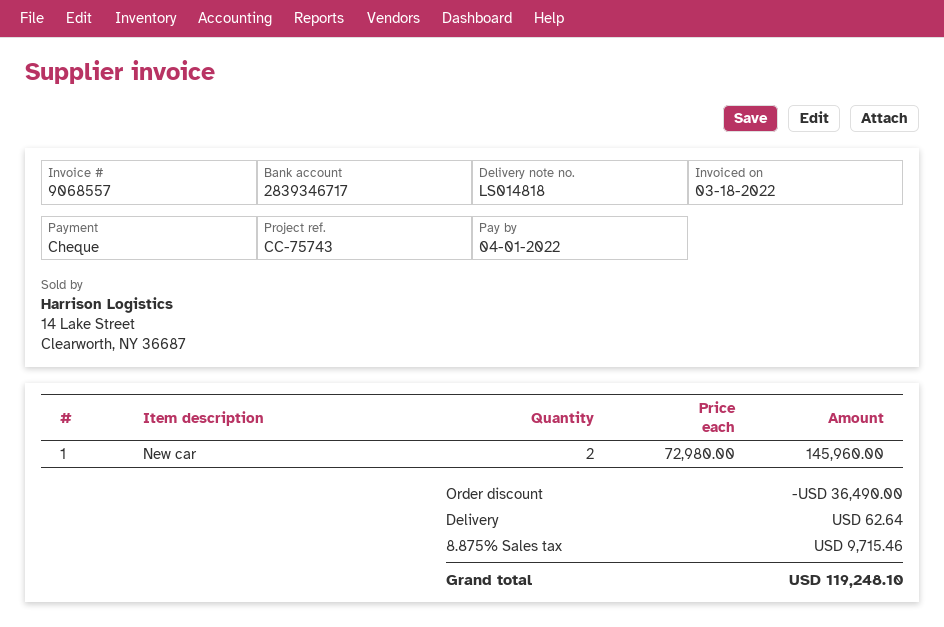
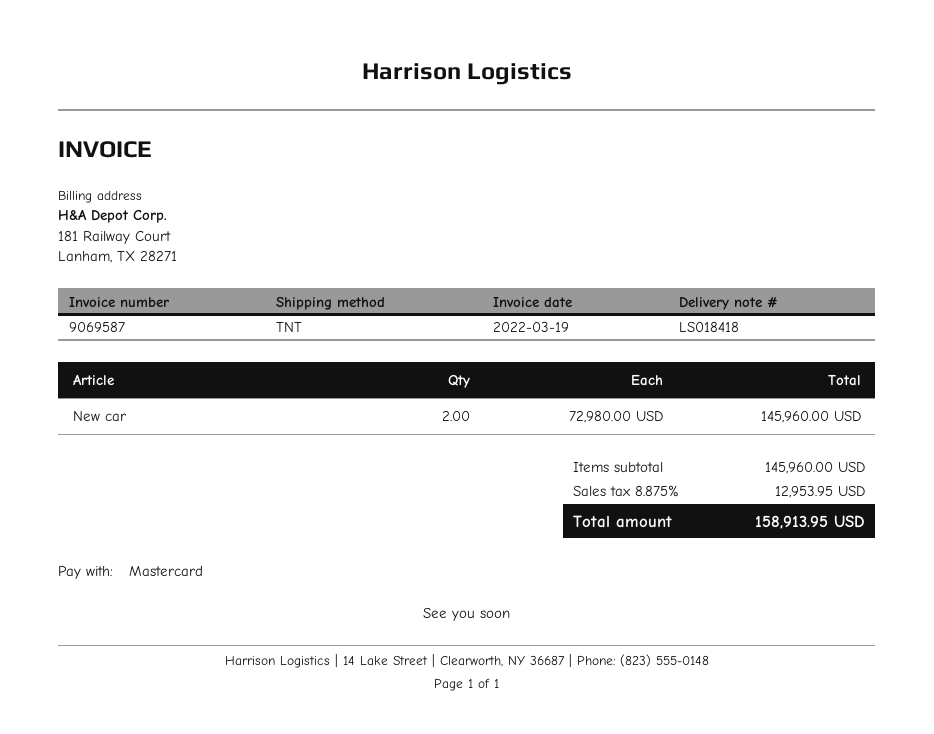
delivery note number: LS014818 -> LS018418
invoice number: 9068557 -> 9069587
invoice date: 2022-03-18 -> 2022-03-19
payment method: cheque -> Mastercard
discount: 36490.00 -> none
shipping: 62.64 -> none
tax: 8.875% = 9715.46 -> 8.875% = 12953.95
total: 119248.10 -> 158913.95

